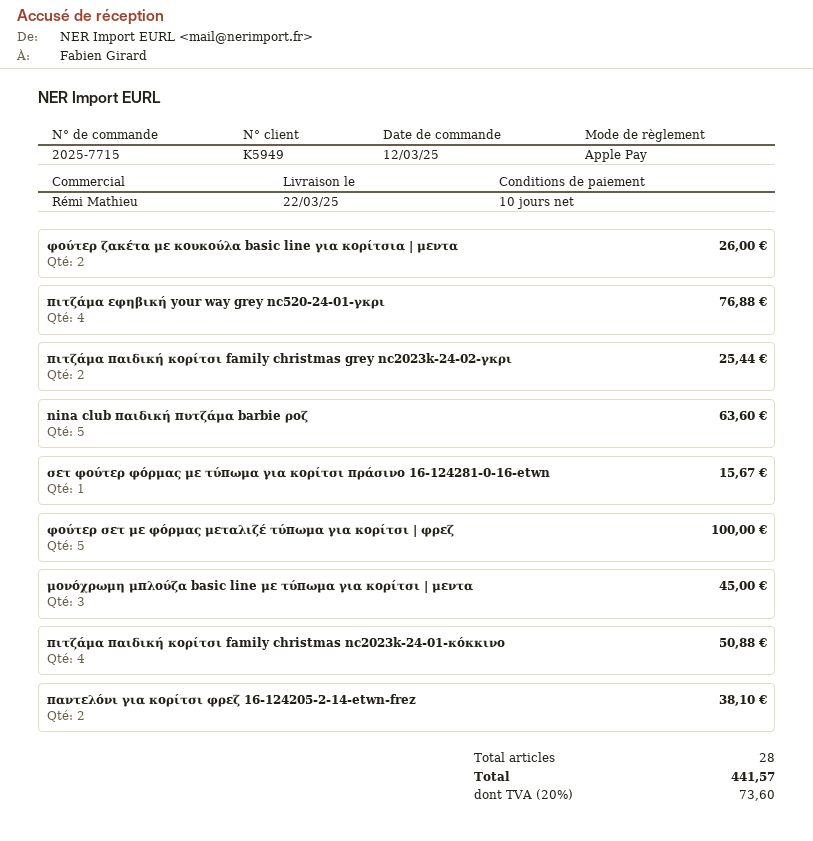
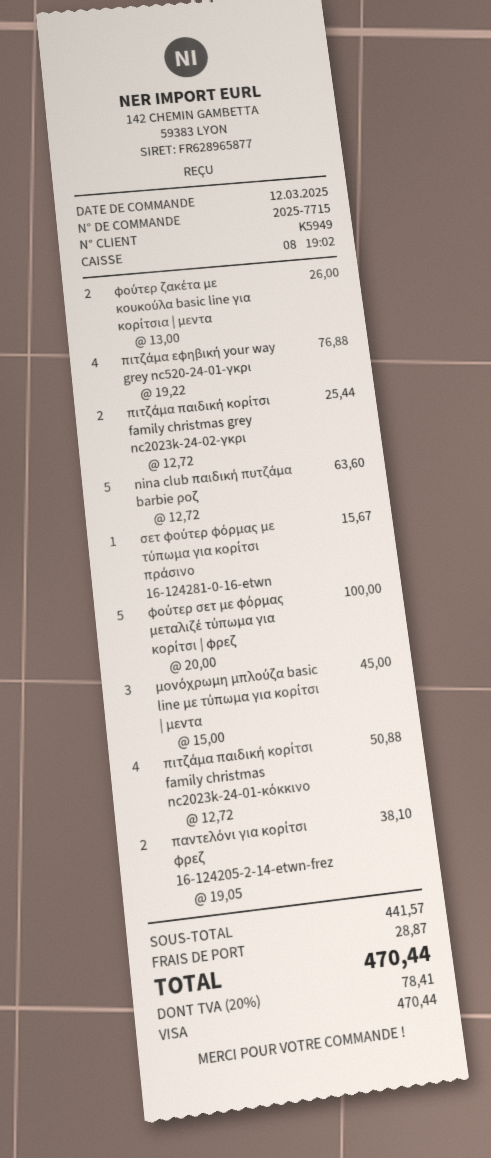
payment method: Apple Pay -> Visa
shipping: none -> 28.87
tax: 20% = 73.60 -> 20% = 78.41
total: 441.57 -> 470.44

